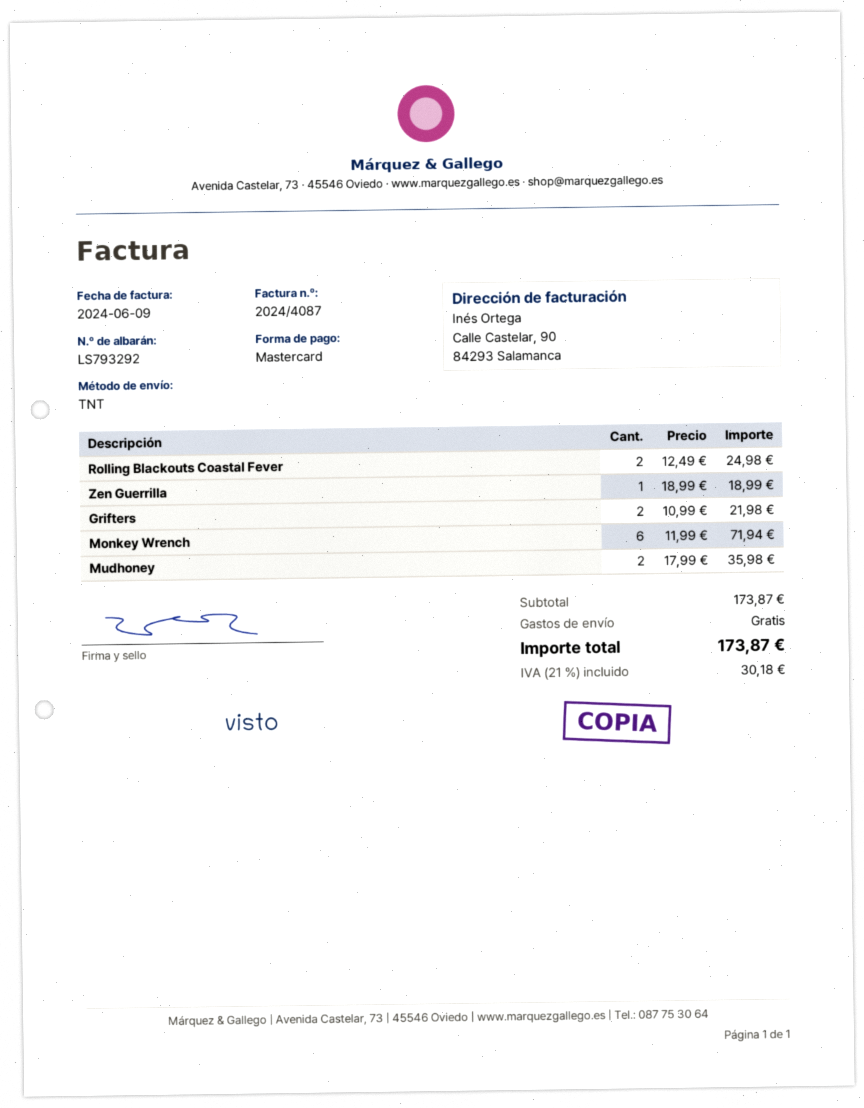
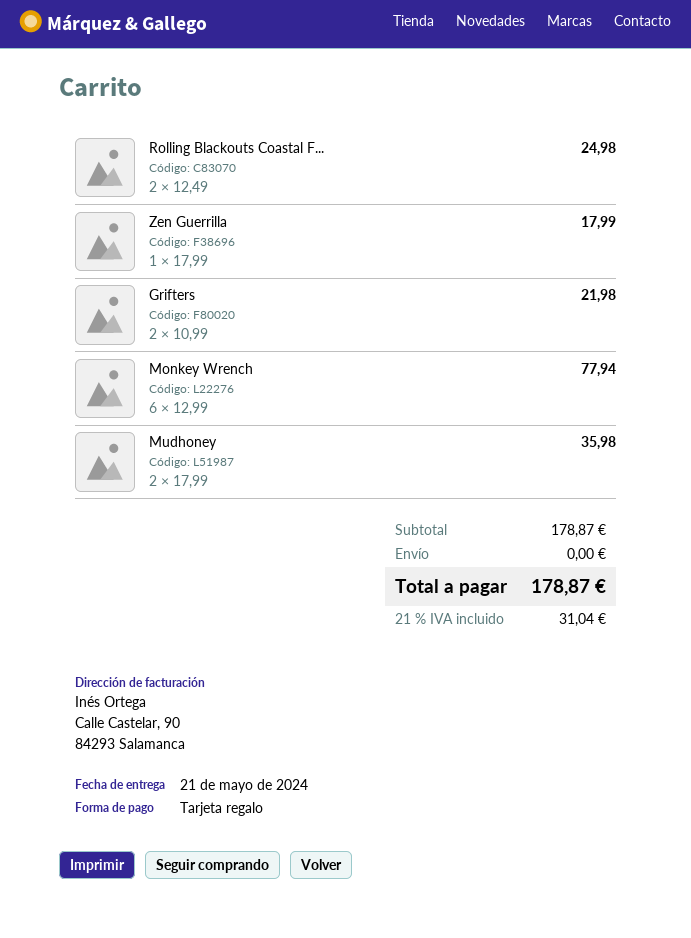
payment method: Mastercard -> gift card
Zen Guerrilla: 1 x 18.99 = 18.99 -> 1 x 17.99 = 17.99
Monkey Wrench: 6 x 11.99 = 71.94 -> 6 x 12.99 = 77.94
subtotal: 173.87 -> 178.87
tax: 21% = 30.18 -> 21% = 31.04
total: 173.87 -> 178.87

